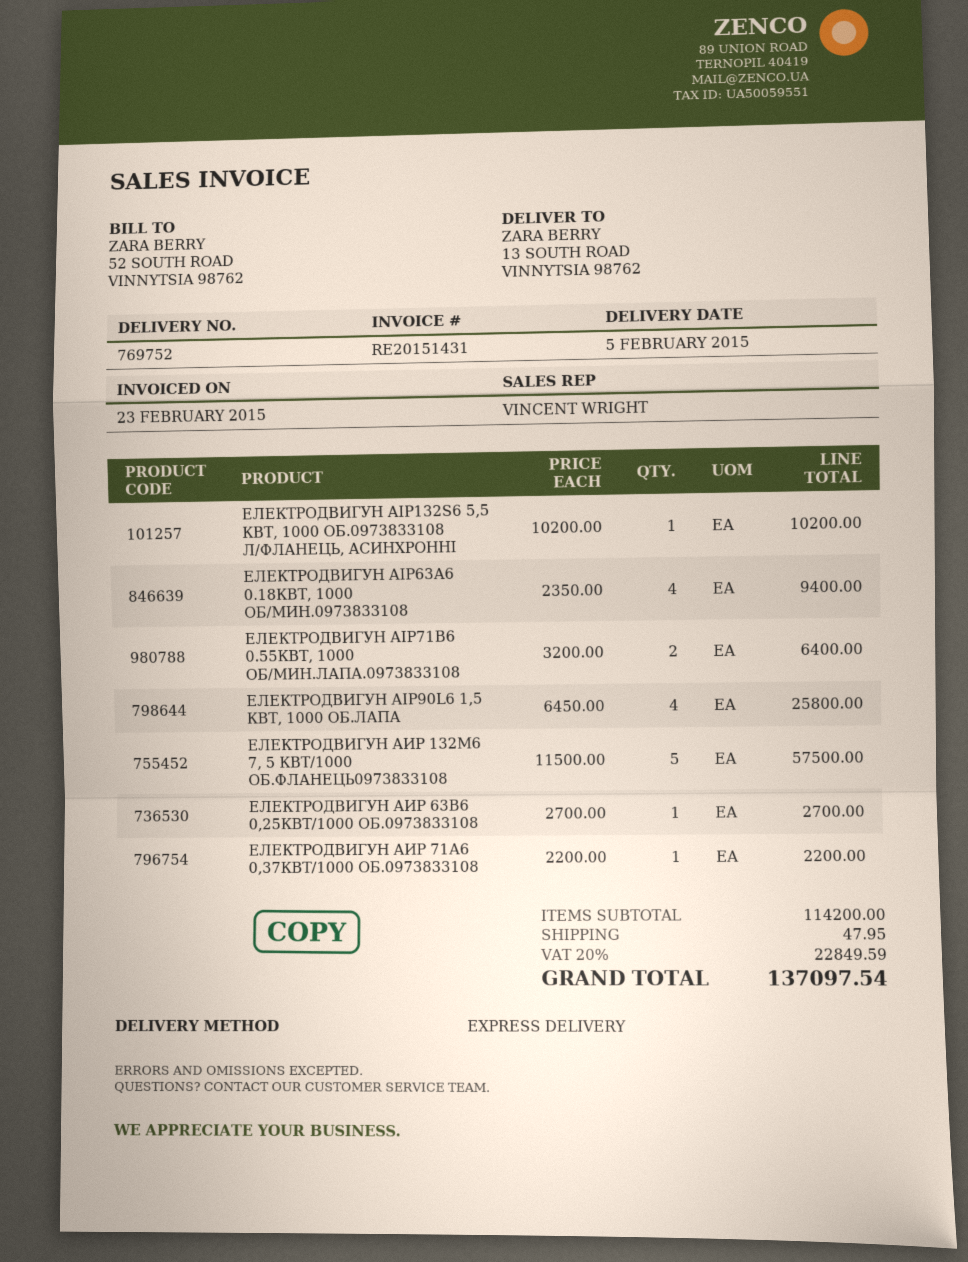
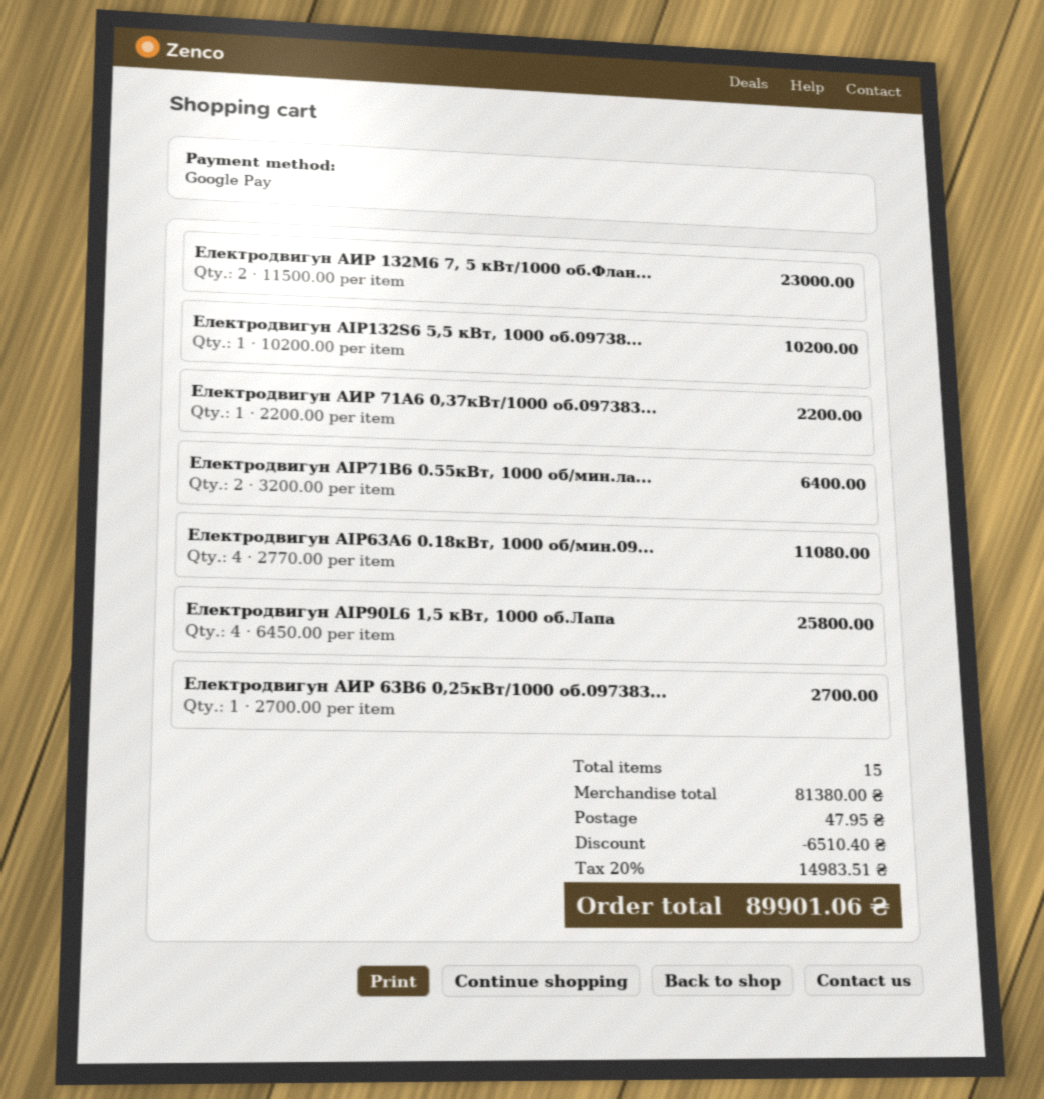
ЕЛЕКТРОДВИГУН АІР63А6 0.18КВТ, 1000 ОБ/МИН.0973833108: 4 x 2350.00 = 9400.00 -> 4 x 2770.00 = 11080.00
ЕЛЕКТРОДВИГУН АИР 132М6 7, 5 КВТ/1000 ОБ.ФЛАНЕЦЬ0973833108: 5 x 11500.00 = 57500.00 -> 2 x 11500.00 = 23000.00
subtotal: 114200.00 -> 81380.00
discount: none -> 6510.40
tax: 20% = 22849.59 -> 20% = 14983.51
total: 137097.54 -> 89901.06

